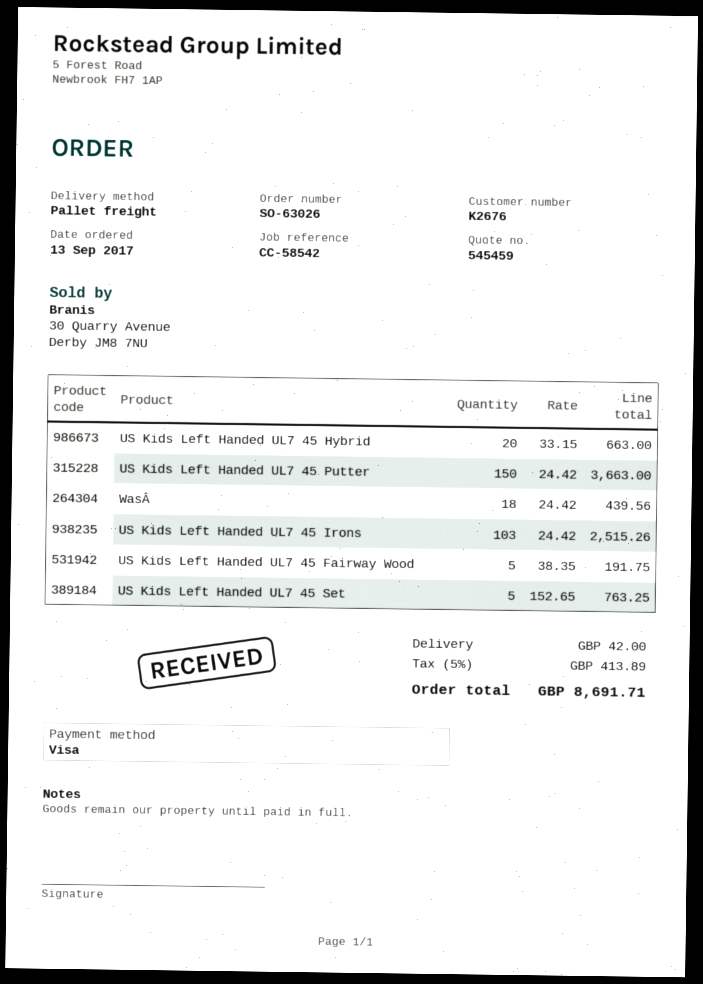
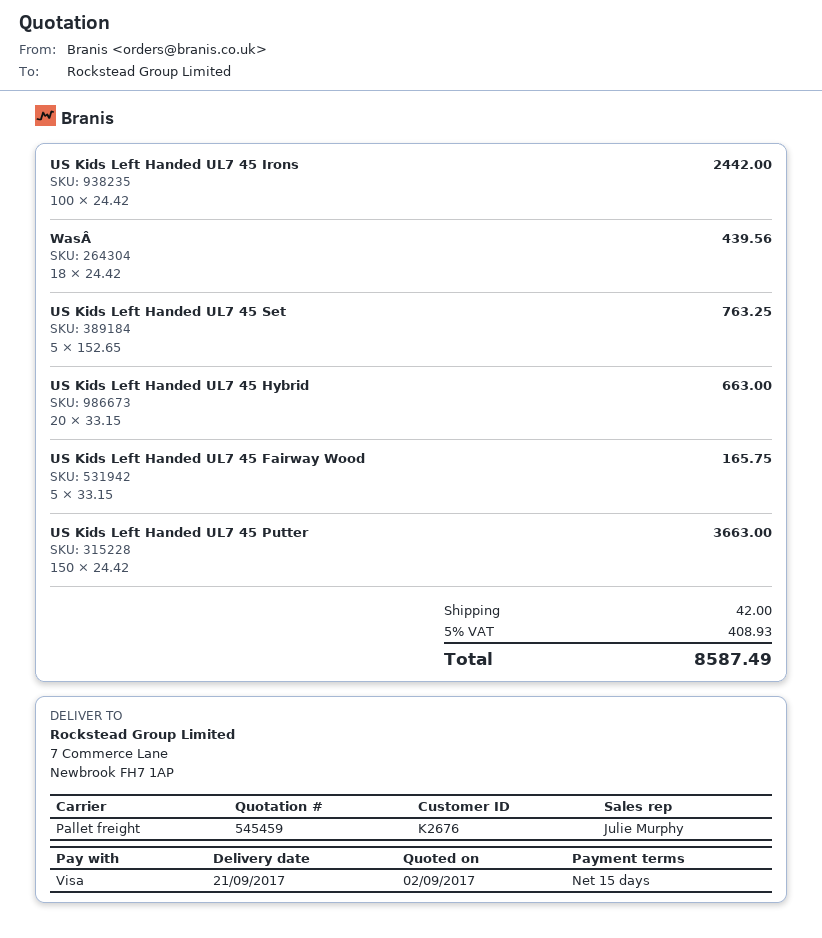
US Kids Left Handed UL7 45 Irons: 103 x 24.42 = 2515.26 -> 100 x 24.42 = 2442.00
US Kids Left Handed UL7 45 Fairway Wood: 5 x 38.35 = 191.75 -> 5 x 33.15 = 165.75
tax: 5% = 413.89 -> 5% = 408.93
total: 8691.71 -> 8587.49

